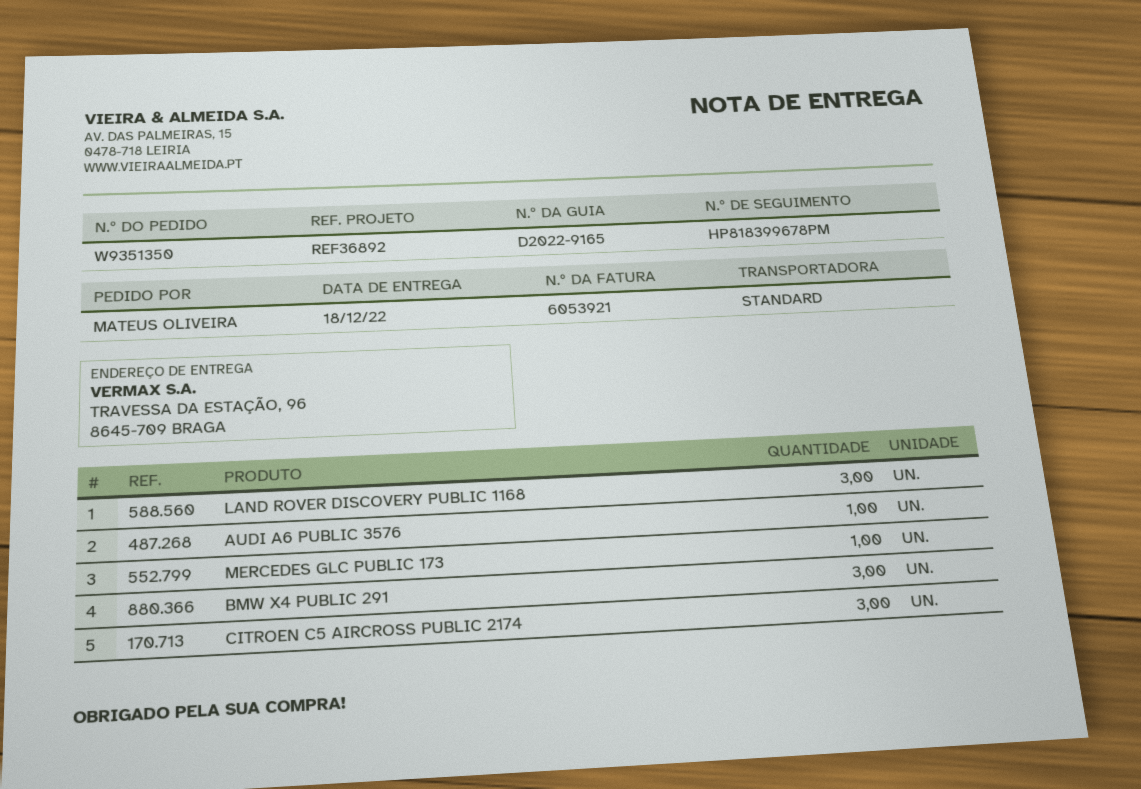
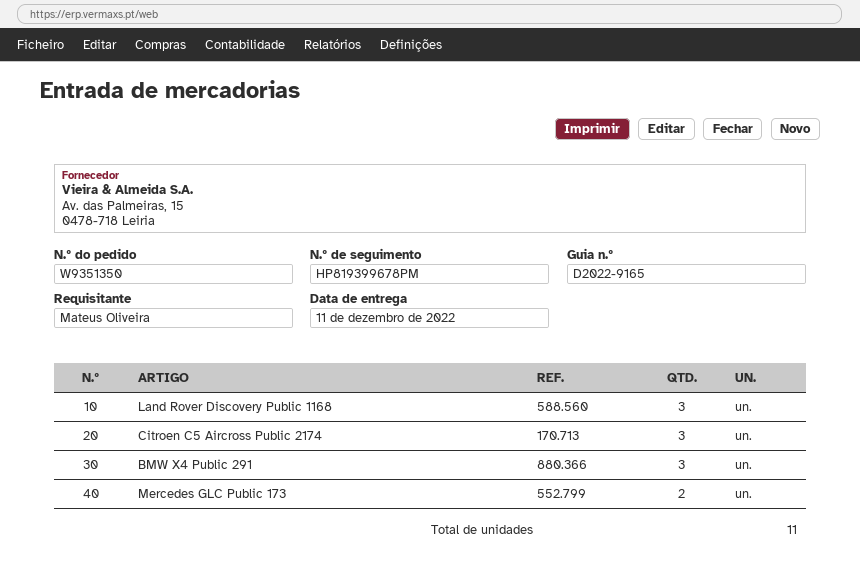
delivery date: 2022-12-18 -> 2022-12-11
tracking number: HP818399678PM -> HP819399678PM
AUDI A6 PUBLIC 3576: 1 -> none
MERCEDES GLC PUBLIC 173: 1 -> 2

